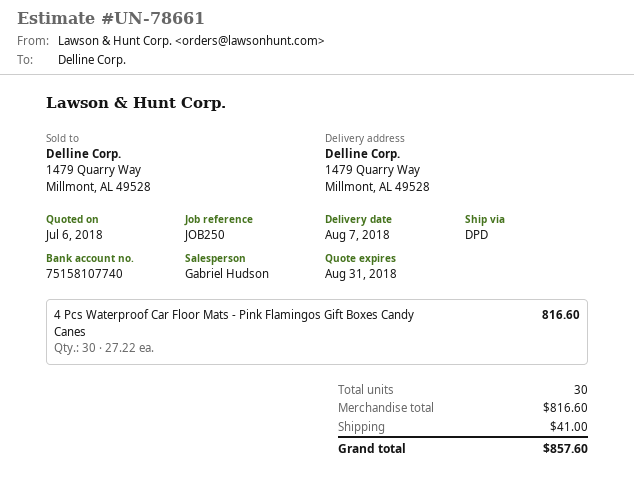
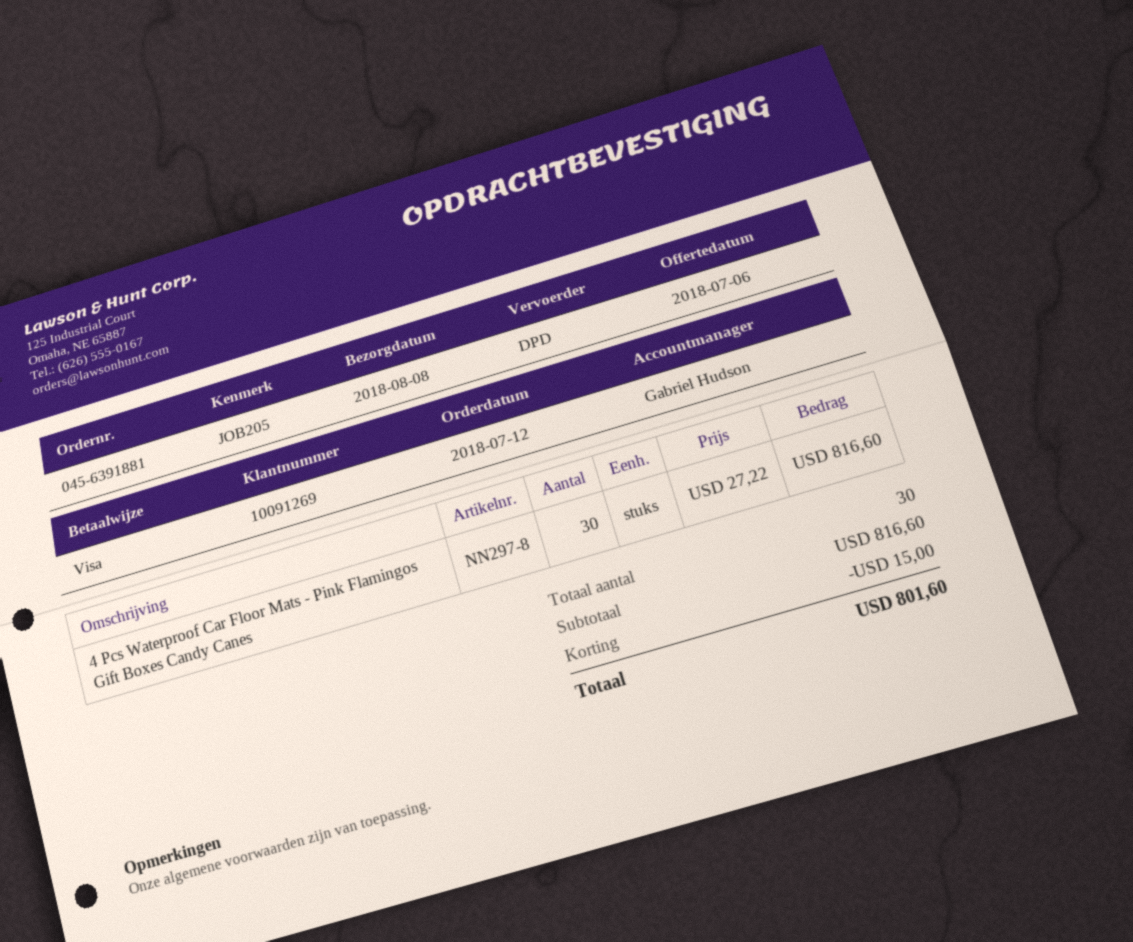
delivery date: 2018-08-07 -> 2018-08-08
reference: JOB250 -> JOB205
discount: none -> 15.00
shipping: 41.00 -> none
total: 857.60 -> 801.60

